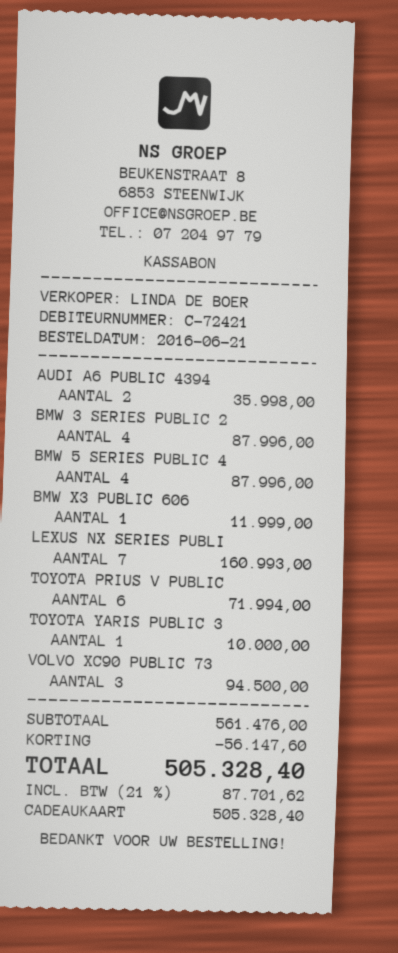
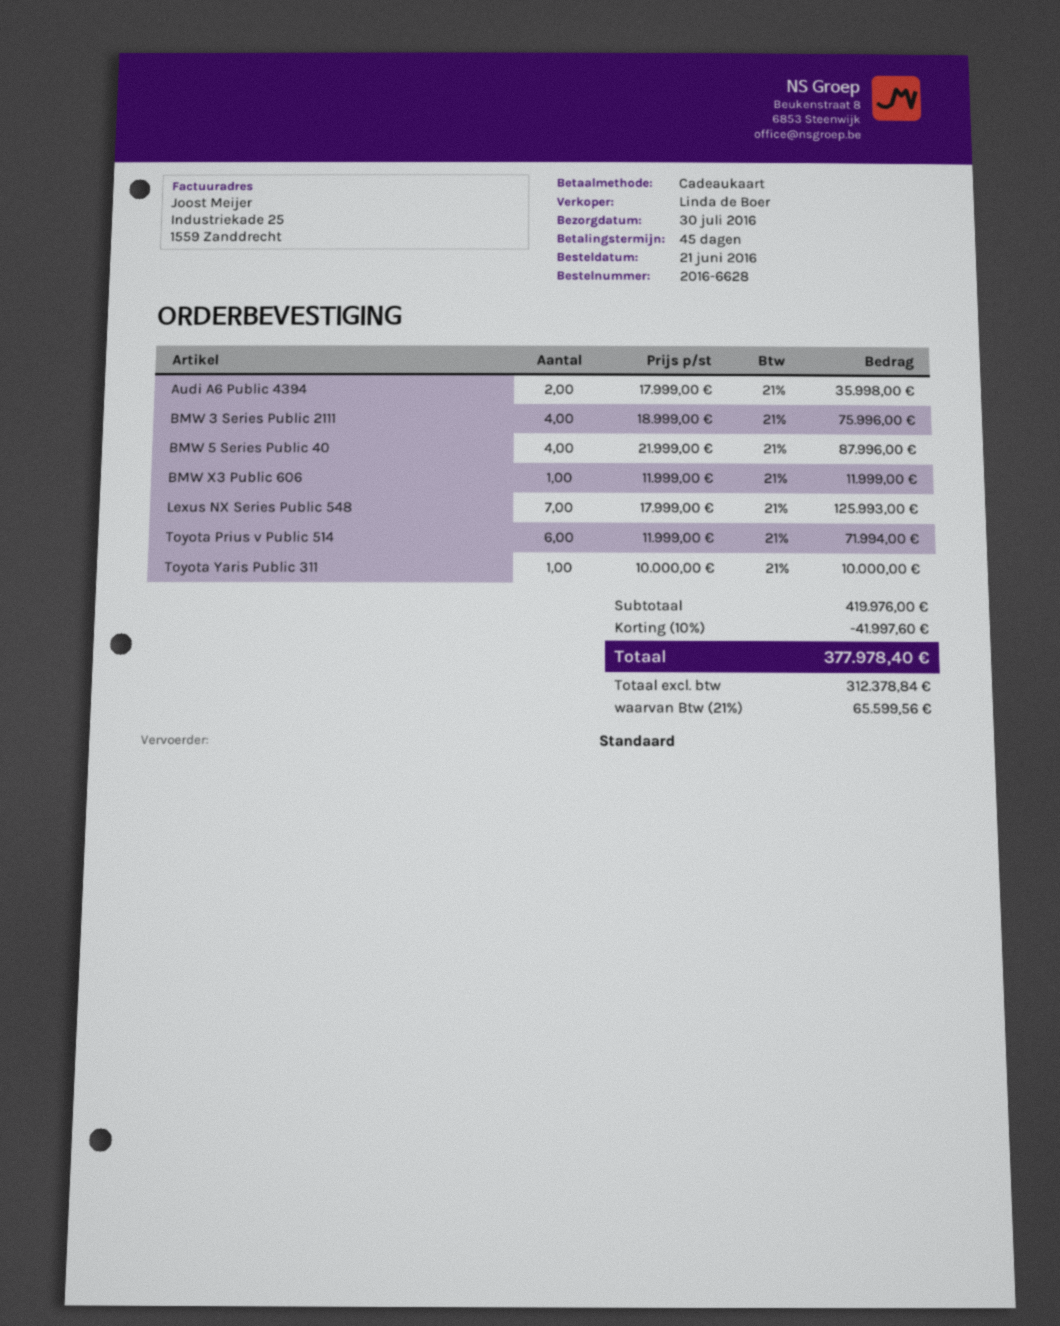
BMW 3 SERIES PUBLIC 2: 4 for 87996.00 -> 4 for 75996.00
LEXUS NX SERIES PUBLI: 7 for 160993.00 -> 7 for 125993.00
VOLVO XC90 PUBLIC 73: 3 for 94500.00 -> none
subtotal: 561476.00 -> 419976.00
discount: 56147.60 -> 41997.60
tax: 21% = 87701.62 -> 21% = 65599.56
total: 505328.40 -> 377978.40

